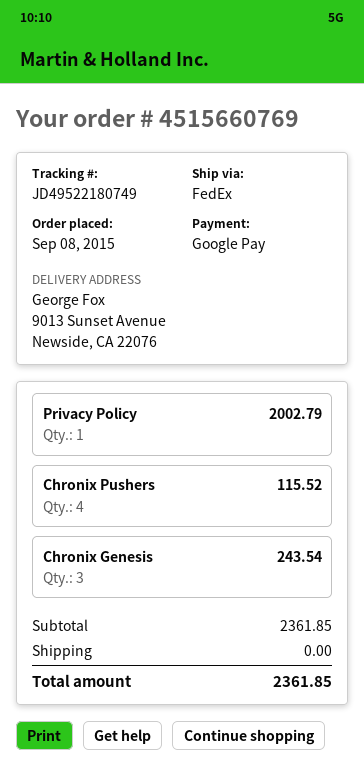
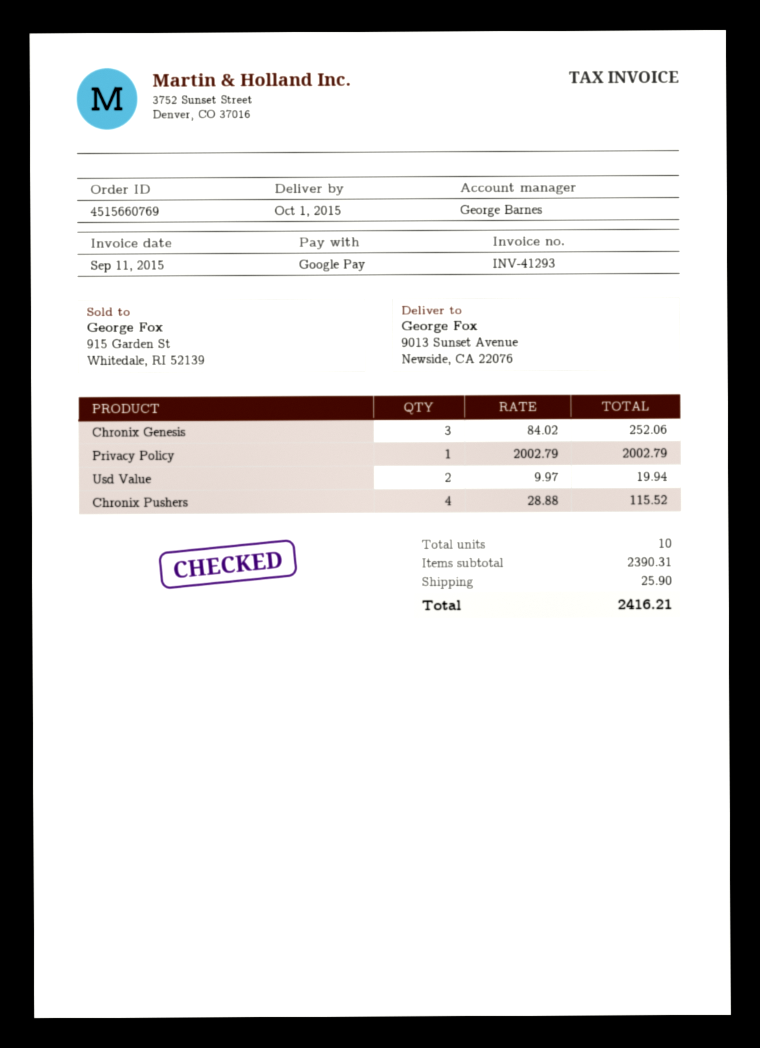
Chronix Genesis: 3 for 243.54 -> 3 for 252.06
Usd Value: none -> 2 for 19.94
subtotal: 2361.85 -> 2390.31
shipping: 0.00 -> 25.90
total: 2361.85 -> 2416.21

